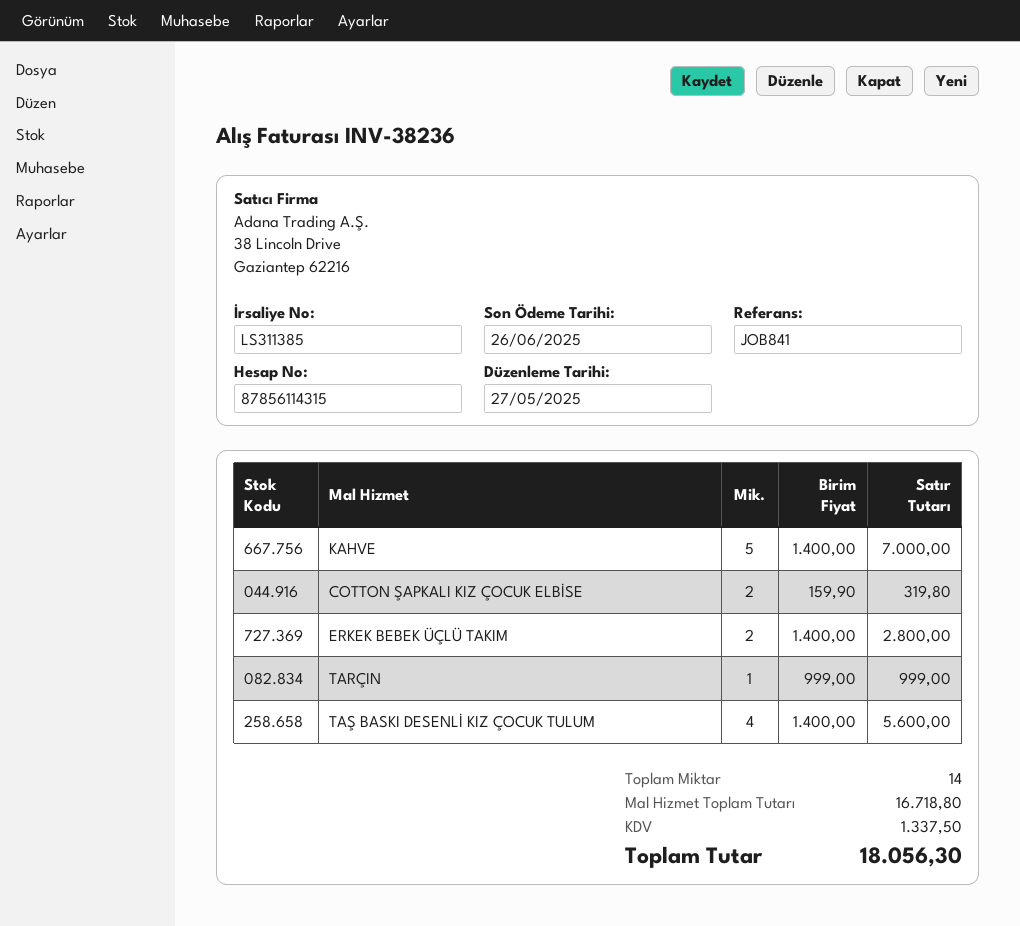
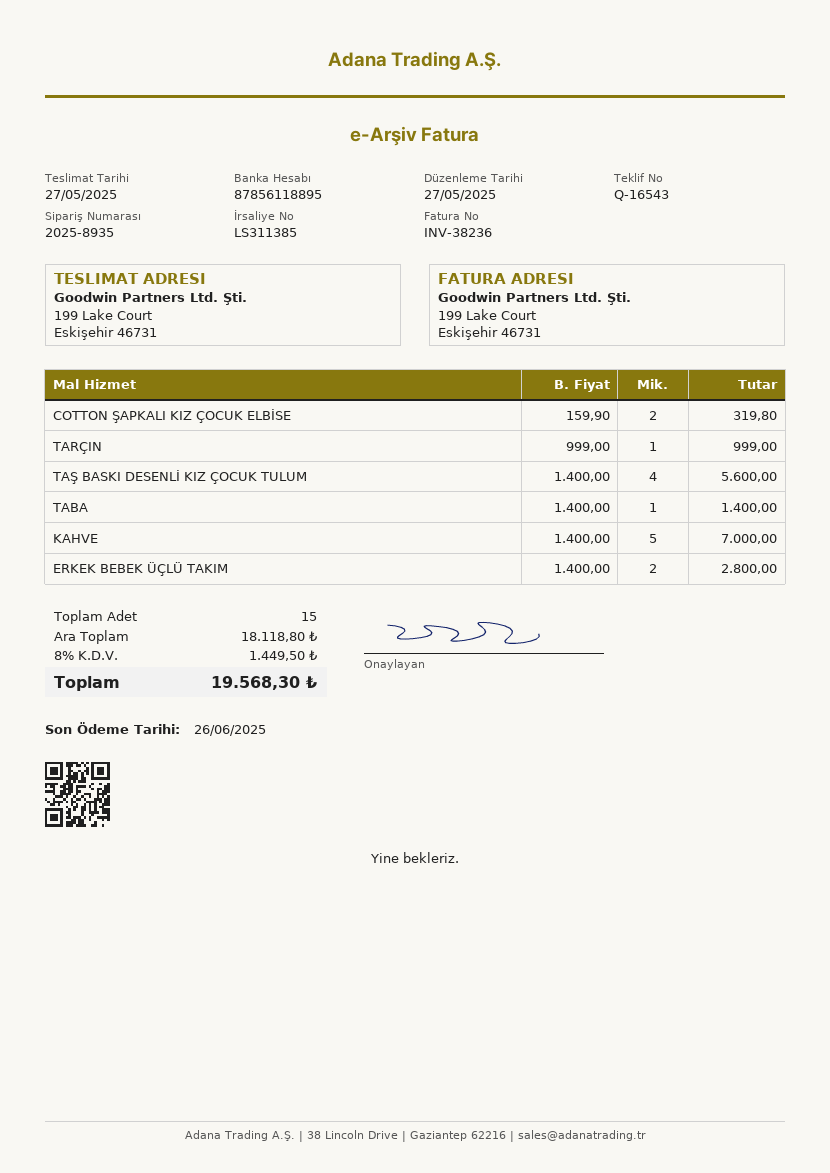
bank account: 87856114315 -> 87856118895
TABA: none -> 1 x 1400.00 = 1400.00
total quantity: 14 -> 15
subtotal: 16718.80 -> 18118.80
tax: 1337.50 -> 1449.50
total: 18056.30 -> 19568.30

